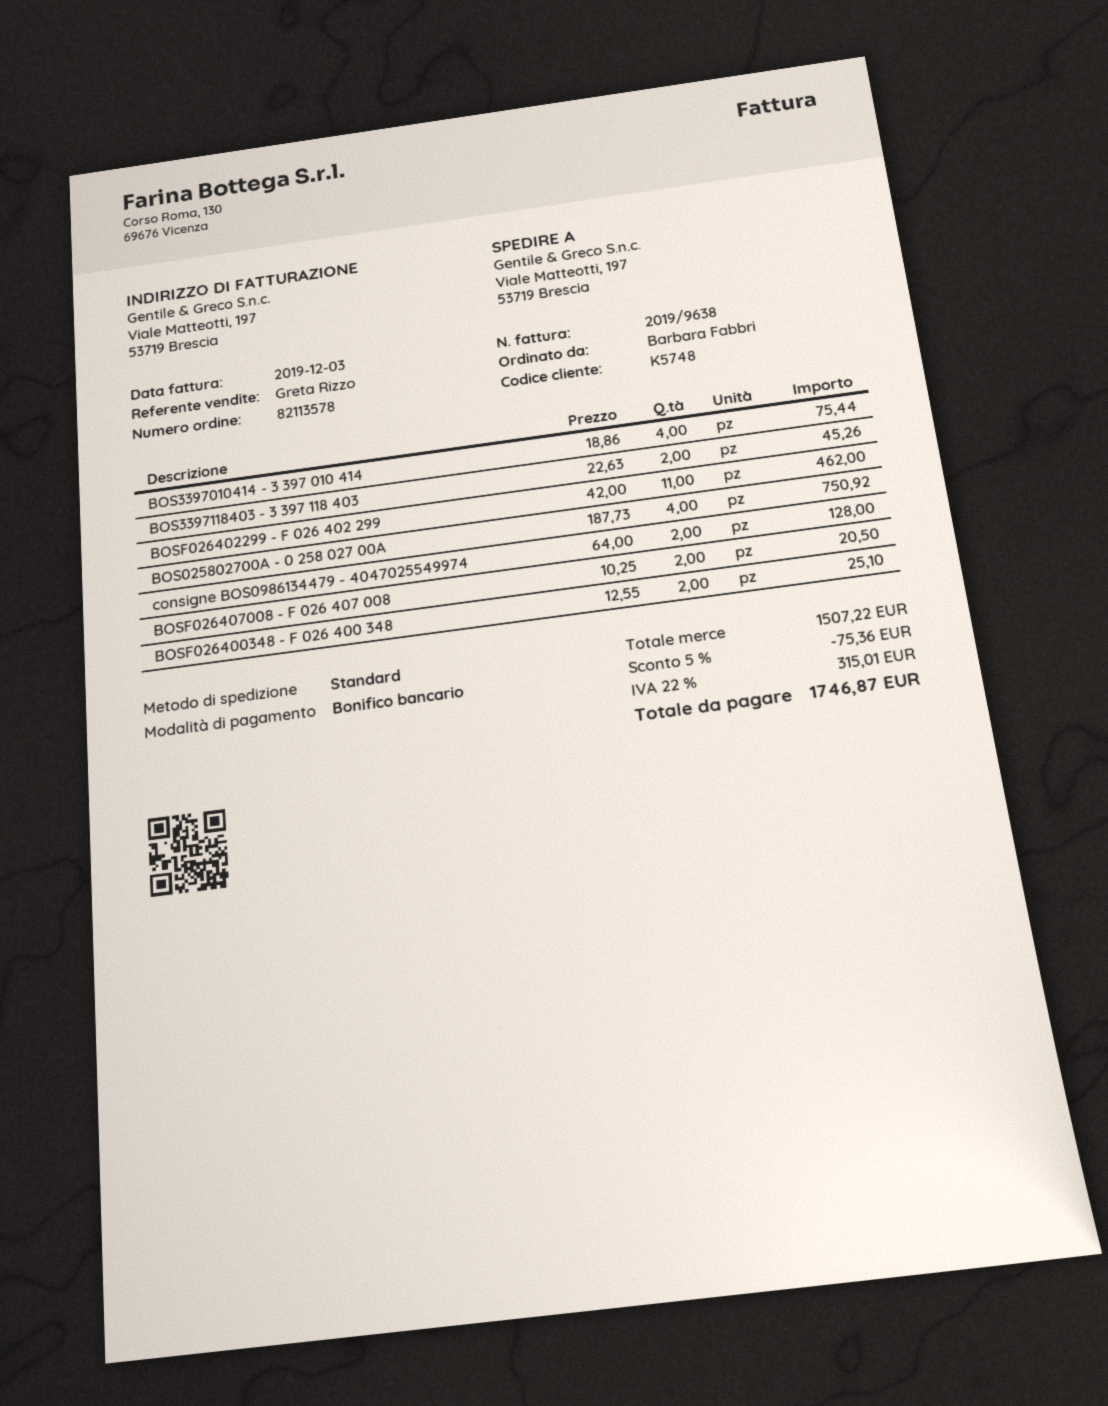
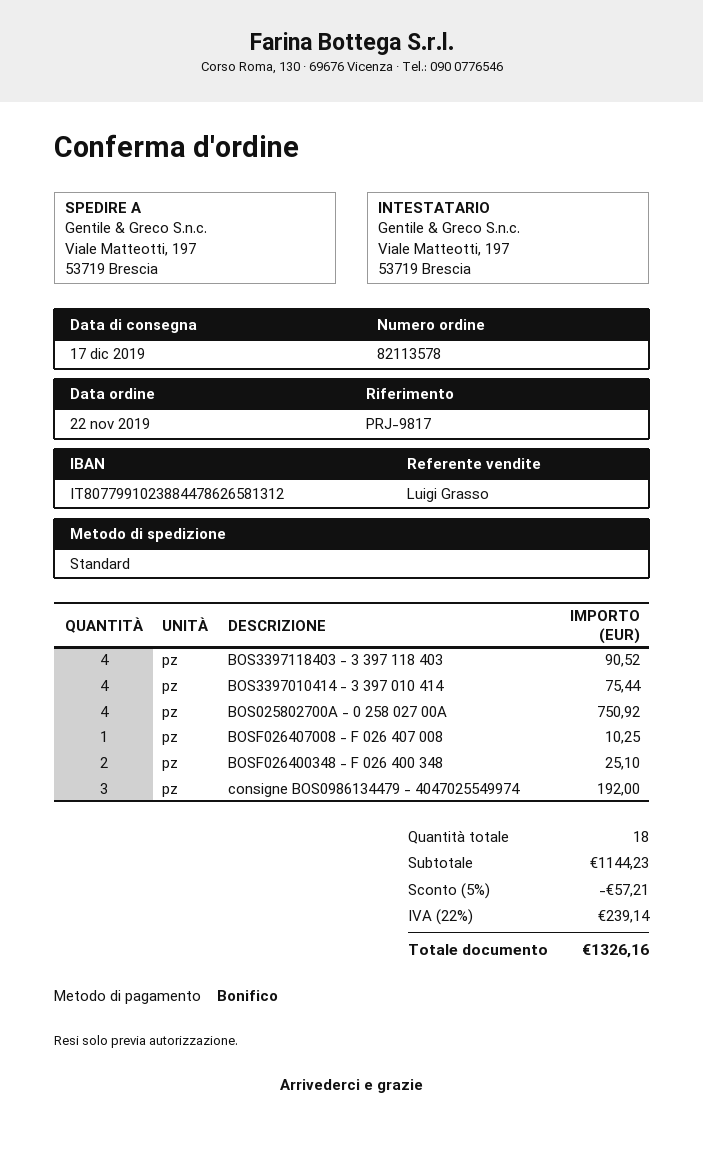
sales rep: Greta Rizzo -> Luigi Grasso
BOS3397118403 - 3 397 118 403: 2 for 45.26 -> 4 for 90.52
BOSF026402299 - F 026 402 299: 11 for 462.00 -> none
consigne BOS0986134479 - 4047025549974: 2 for 128.00 -> 3 for 192.00
BOSF026407008 - F 026 407 008: 2 for 20.50 -> 1 for 10.25
subtotal: 1507.22 -> 1144.23
discount: 5% = 75.36 -> 5% = 57.21
tax: 22% = 315.01 -> 22% = 239.14
total: 1746.87 -> 1326.16

